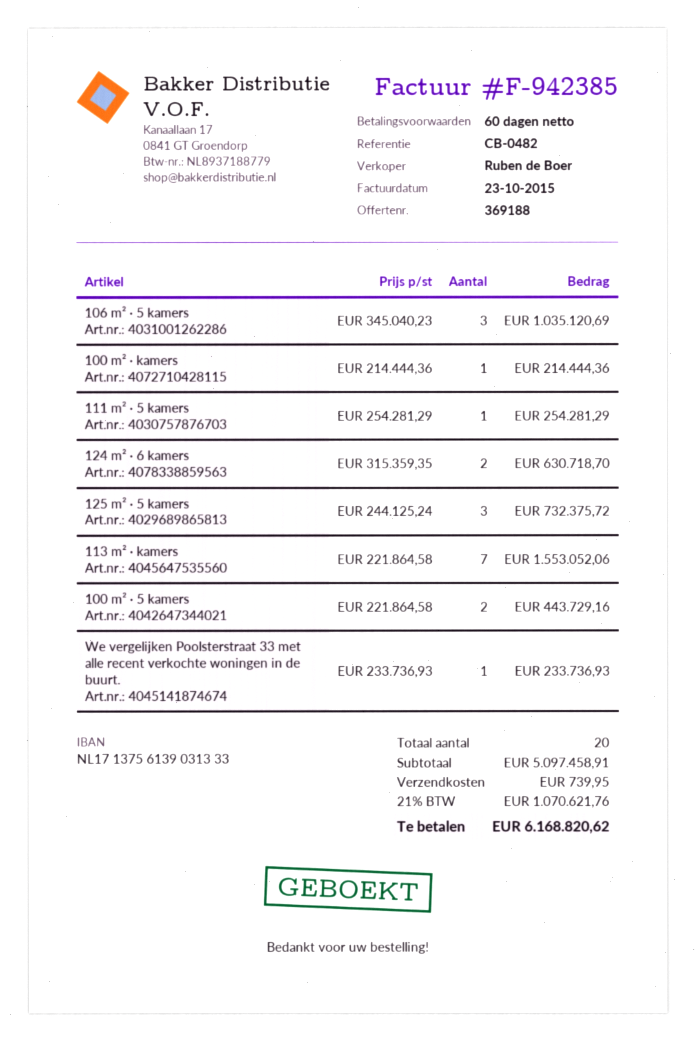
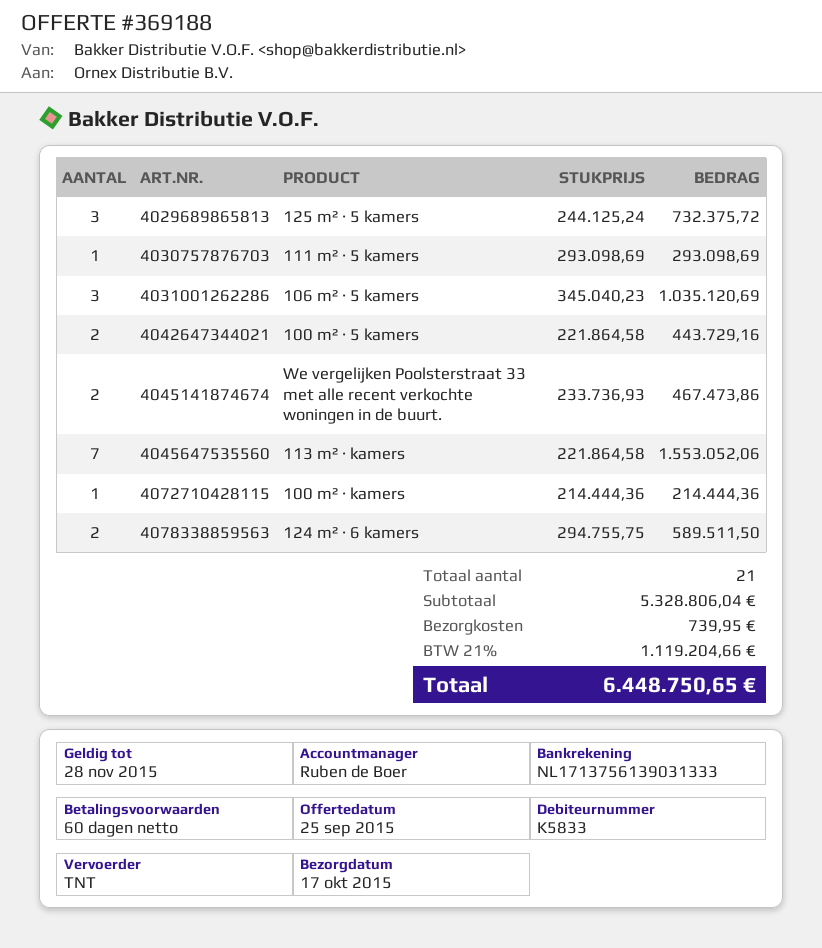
111 m² · 5 kamers: 1 x 254281.29 = 254281.29 -> 1 x 293098.69 = 293098.69
124 m² · 6 kamers: 2 x 315359.35 = 630718.70 -> 2 x 294755.75 = 589511.50
We vergelijken Poolsterstraat 33 met alle recent verkochte woningen in de buurt.: 1 x 233736.93 = 233736.93 -> 2 x 233736.93 = 467473.86
total quantity: 20 -> 21
subtotal: 5097458.91 -> 5328806.04
tax: 21% = 1070621.76 -> 21% = 1119204.66
total: 6168820.62 -> 6448750.65

